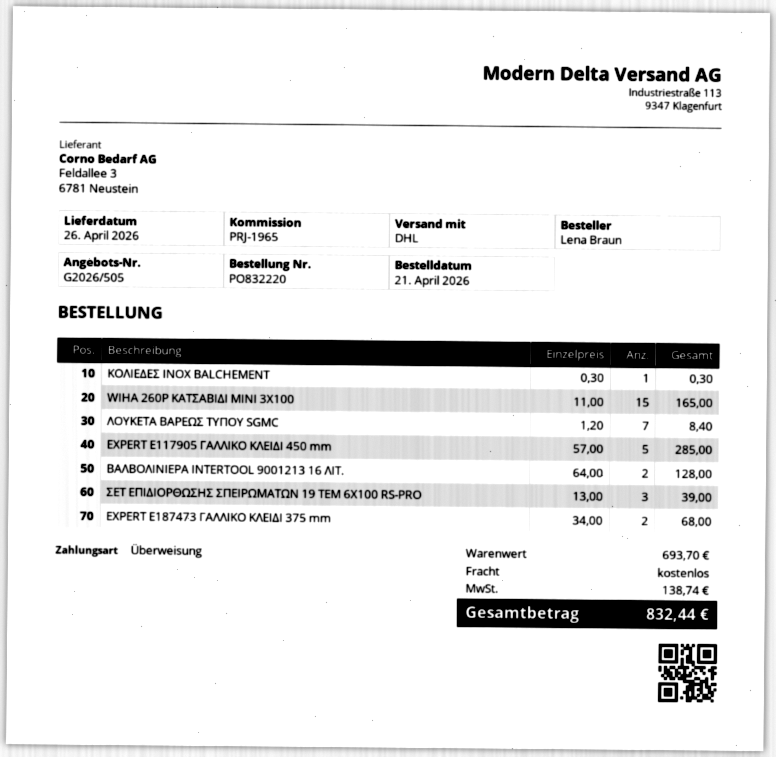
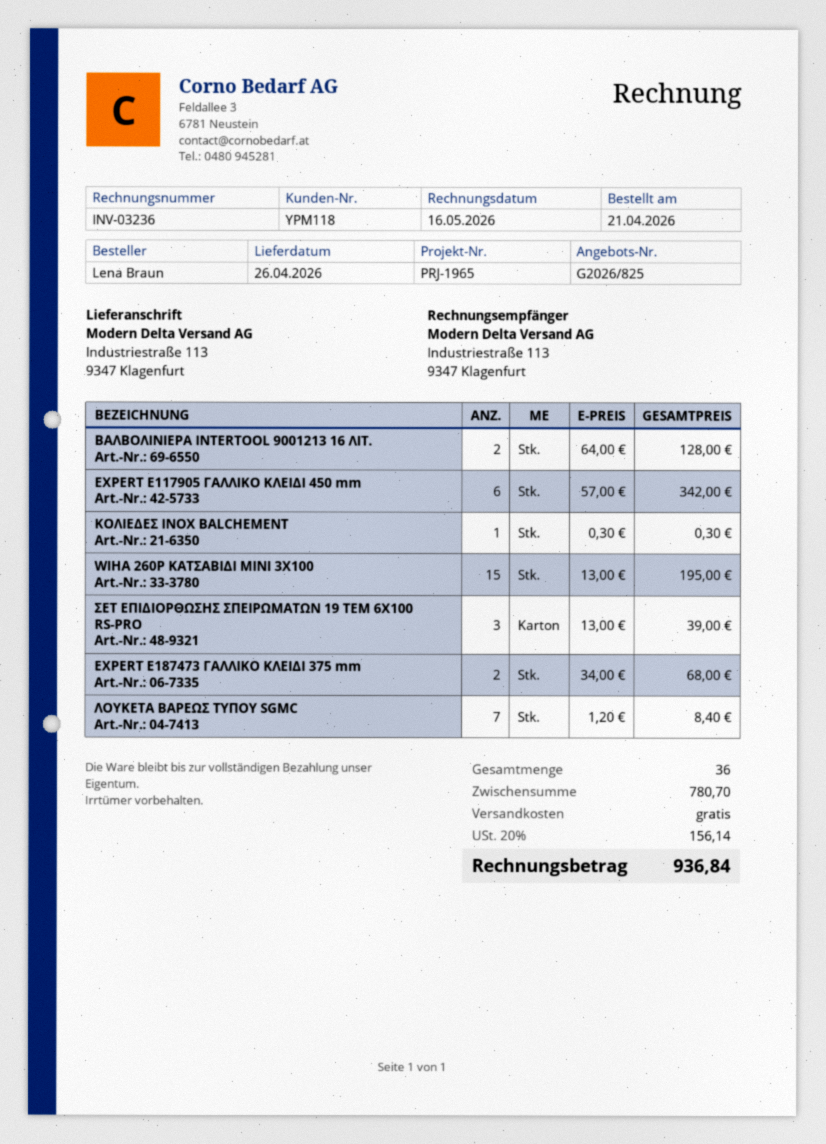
quote number: G2026/505 -> G2026/825
WIHA 260P ΚΑΤΣΑΒΙΔΙ ΜΙΝΙ 3Χ100: 15 x 11.00 = 165.00 -> 15 x 13.00 = 195.00
EXPERT E117905 ΓΑΛΛΙΚΟ ΚΛΕΙΔΙ 450 mm: 5 x 57.00 = 285.00 -> 6 x 57.00 = 342.00
subtotal: 693.70 -> 780.70
tax: 138.74 -> 156.14
total: 832.44 -> 936.84

